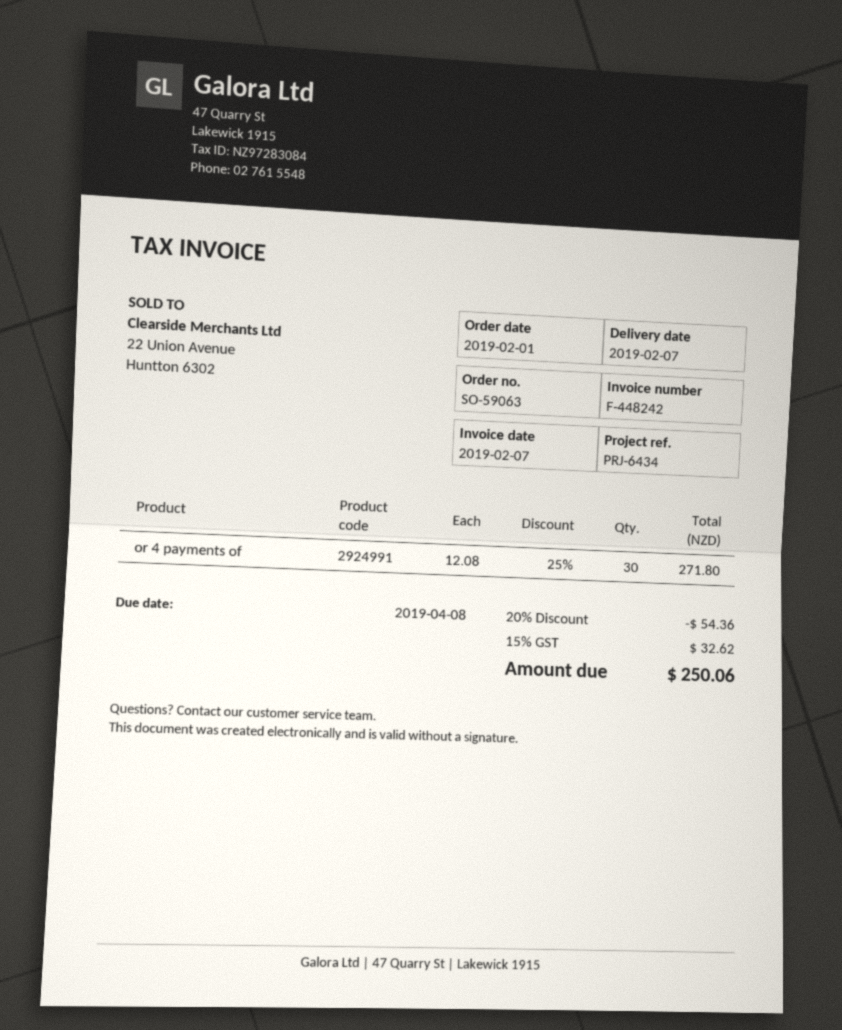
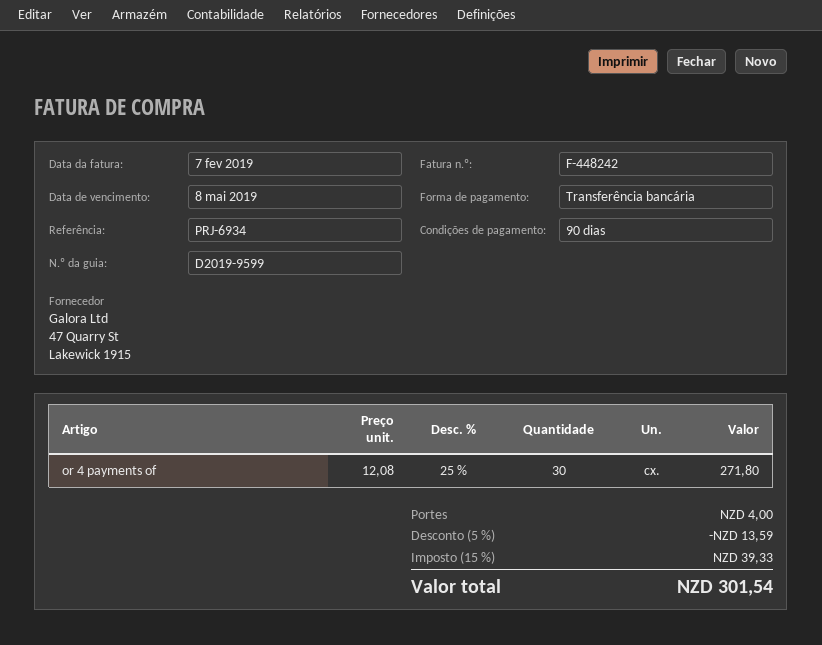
due date: 2019-04-08 -> 2019-05-08
reference: PRJ-6434 -> PRJ-6934
discount: 20% = 54.36 -> 5% = 13.59
shipping: none -> 4.00
tax: 15% = 32.62 -> 15% = 39.33
total: 250.06 -> 301.54

